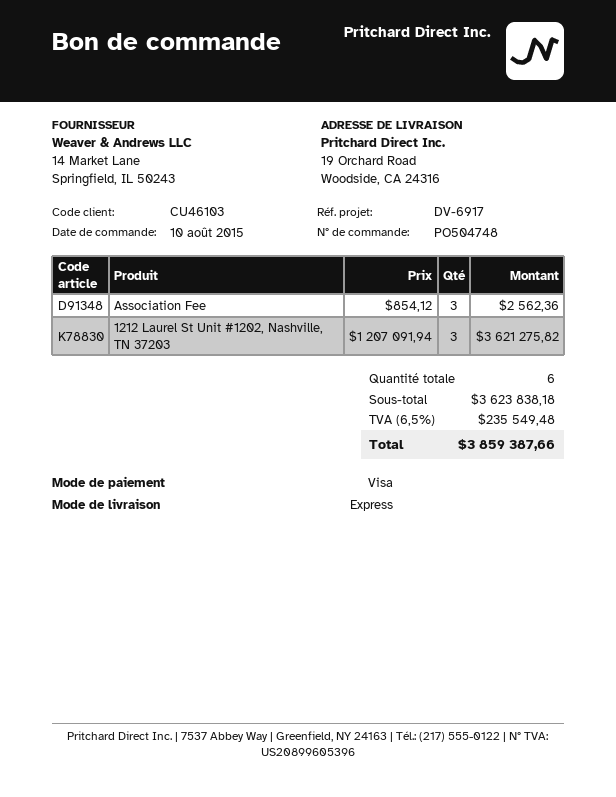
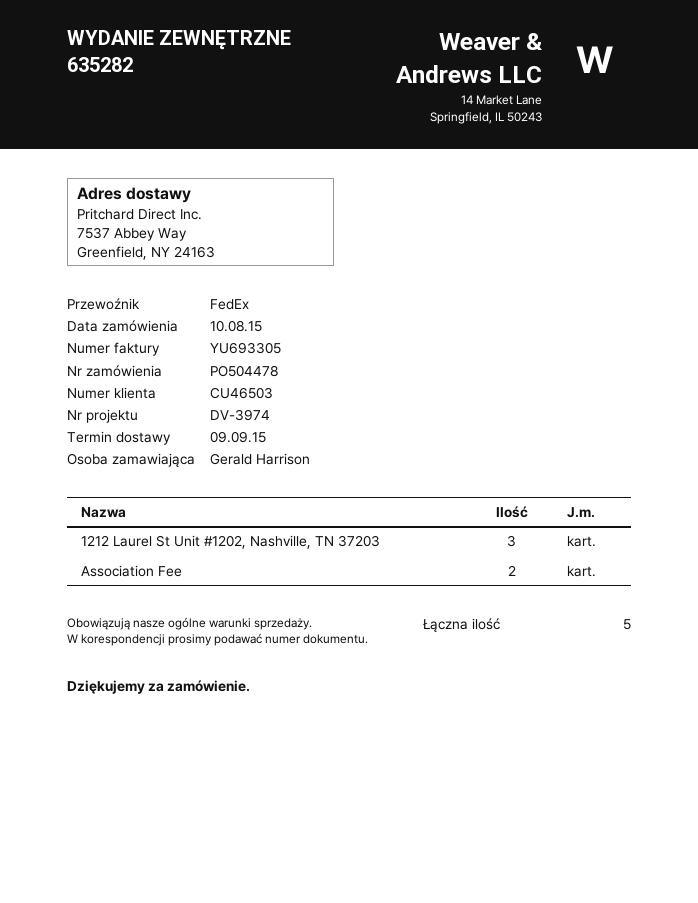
order number: PO504748 -> PO504478
customer number: CU46103 -> CU46503
reference: DV-6917 -> DV-3974
shipping method: express -> FedEx
ship to: 19 Orchard Road, Woodside, CA 24316 -> 7537 Abbey Way, Greenfield, NY 24163
Association Fee: 3 -> 2
total quantity: 6 -> 5

